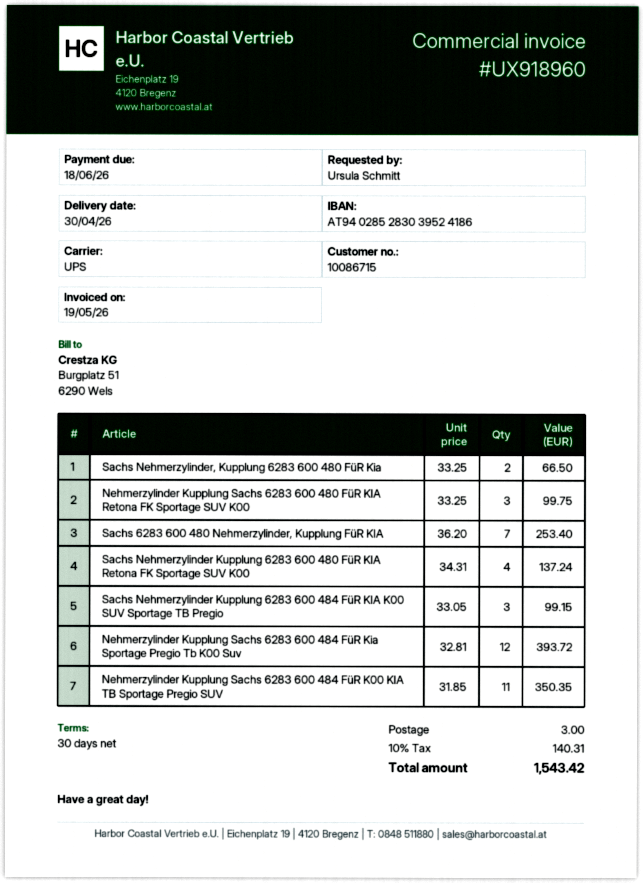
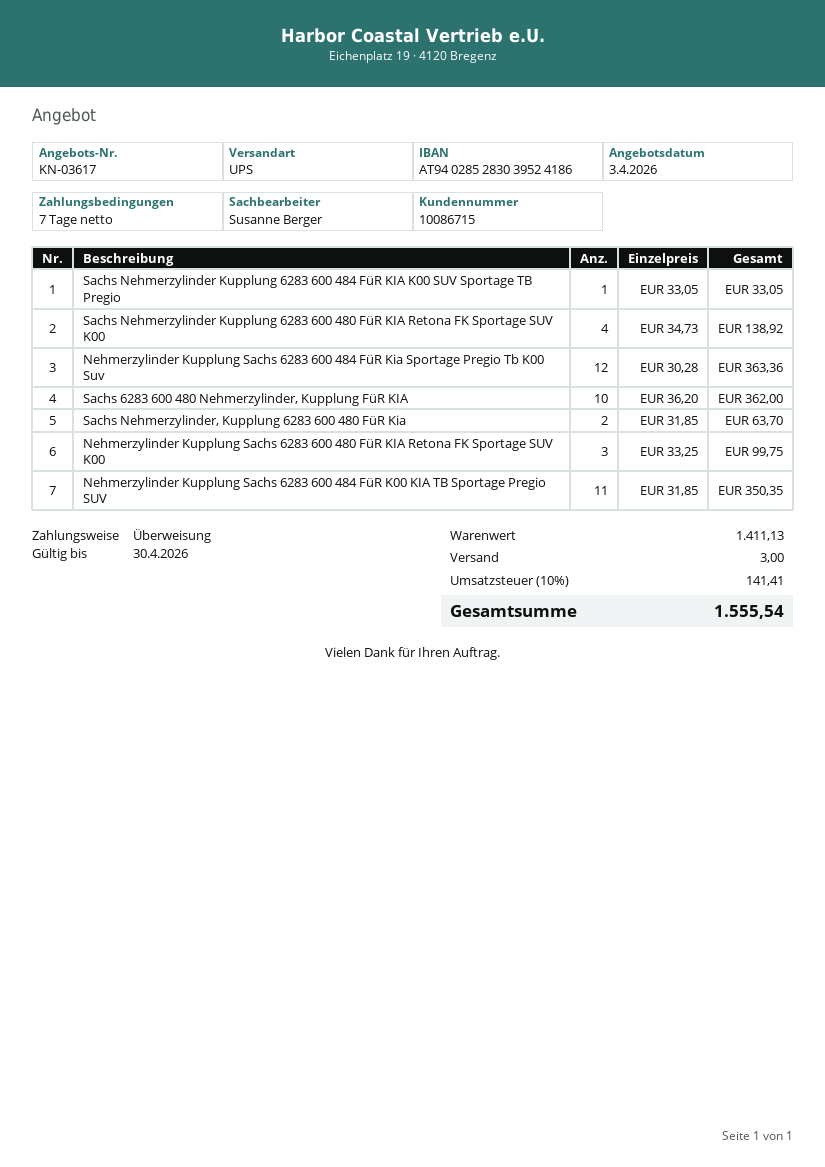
payment terms: 30 days -> 7 days
Sachs Nehmerzylinder, Kupplung 6283 600 480 FüR Kia: 2 x 33.25 = 66.50 -> 2 x 31.85 = 63.70
Sachs 6283 600 480 Nehmerzylinder, Kupplung FüR KIA: 7 x 36.20 = 253.40 -> 10 x 36.20 = 362.00
Sachs Nehmerzylinder Kupplung 6283 600 480 FüR KIA Retona FK Sportage SUV K00: 4 x 34.31 = 137.24 -> 4 x 34.73 = 138.92
Sachs Nehmerzylinder Kupplung 6283 600 484 FüR KIA K00 SUV Sportage TB Pregio: 3 x 33.05 = 99.15 -> 1 x 33.05 = 33.05
Nehmerzylinder Kupplung Sachs 6283 600 484 FüR Kia Sportage Pregio Tb K00 Suv: 12 x 32.81 = 393.72 -> 12 x 30.28 = 363.36
tax: 10% = 140.31 -> 10% = 141.41
total: 1543.42 -> 1555.54

